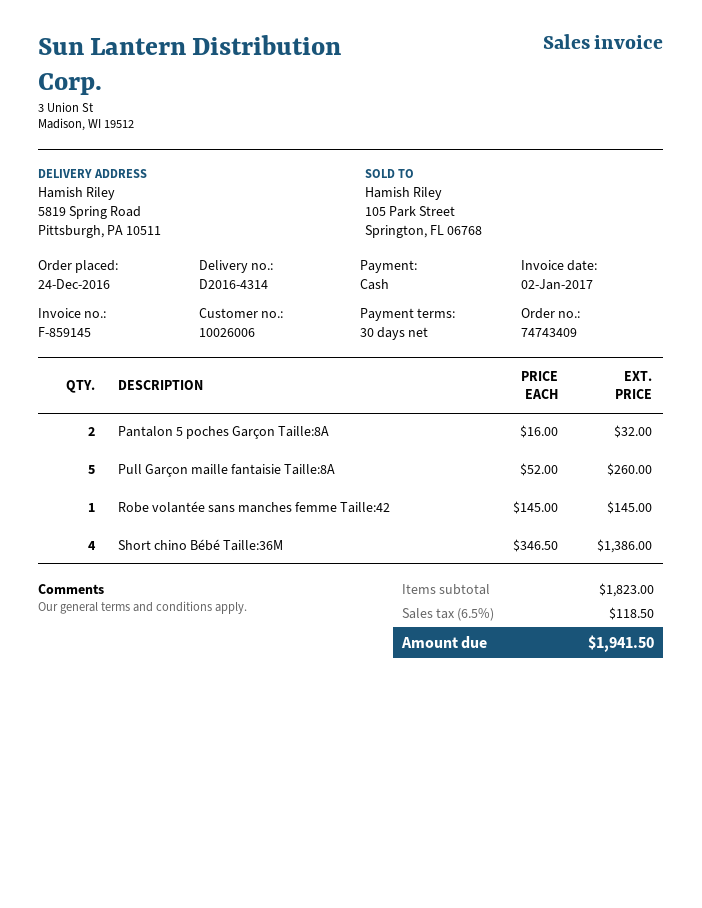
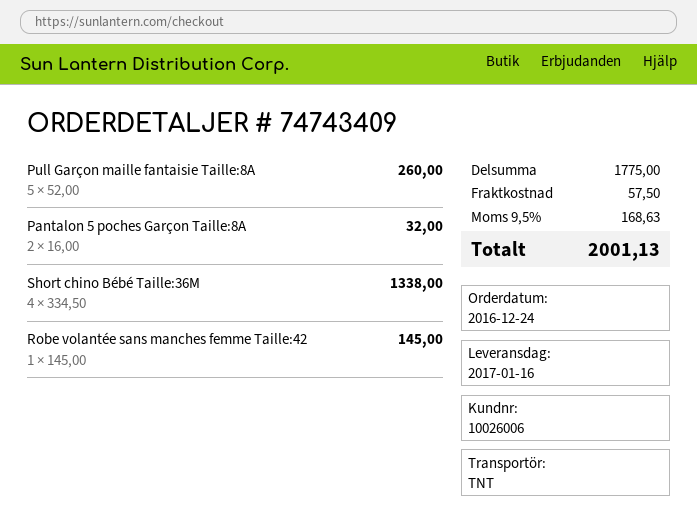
Short chino Bébé Taille:36M: 4 x 346.50 = 1386.00 -> 4 x 334.50 = 1338.00
subtotal: 1823.00 -> 1775.00
shipping: none -> 57.50
tax: 6.5% = 118.50 -> 9.5% = 168.63
total: 1941.50 -> 2001.13

